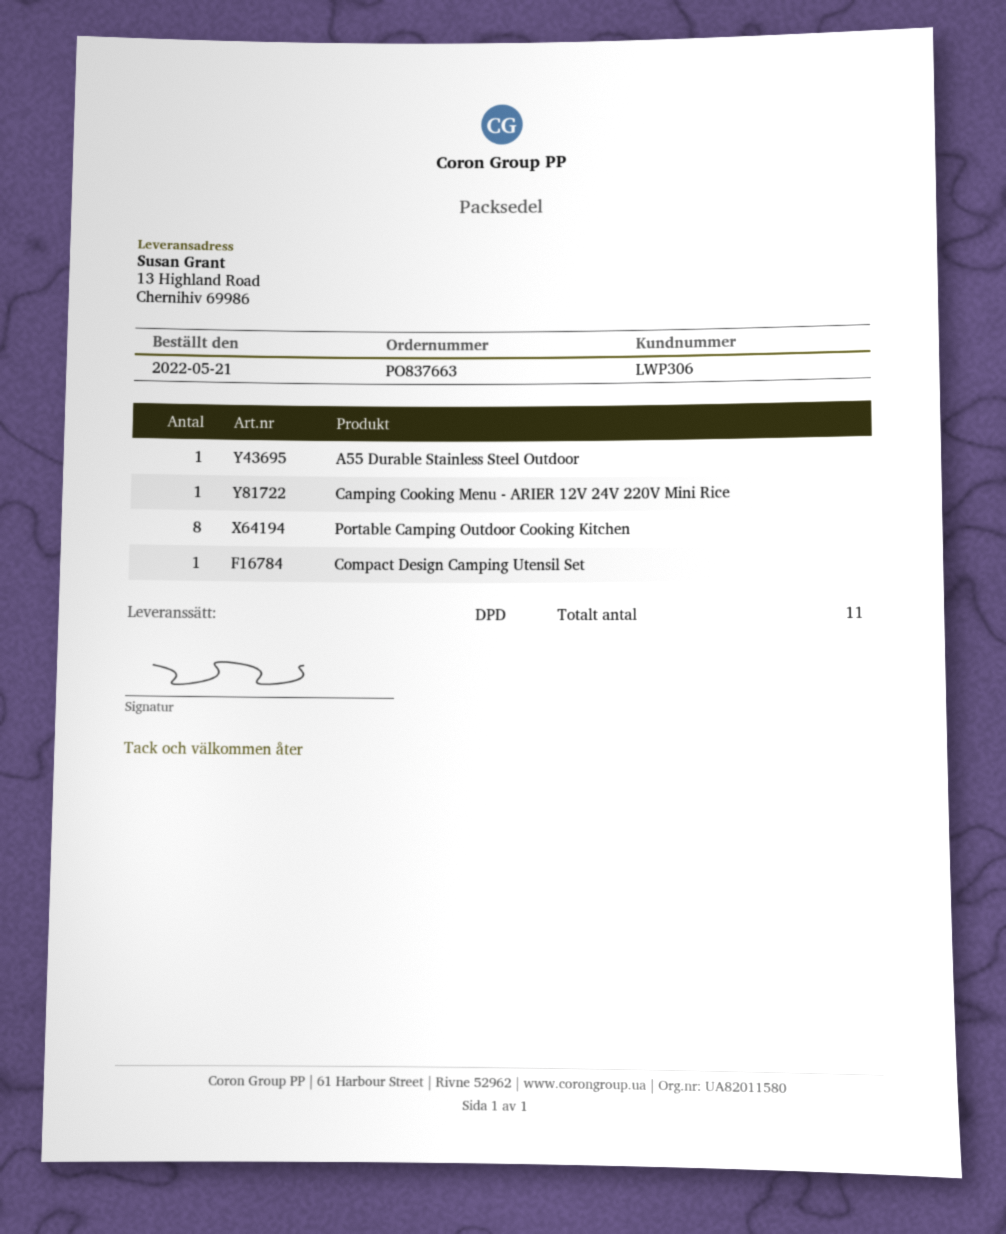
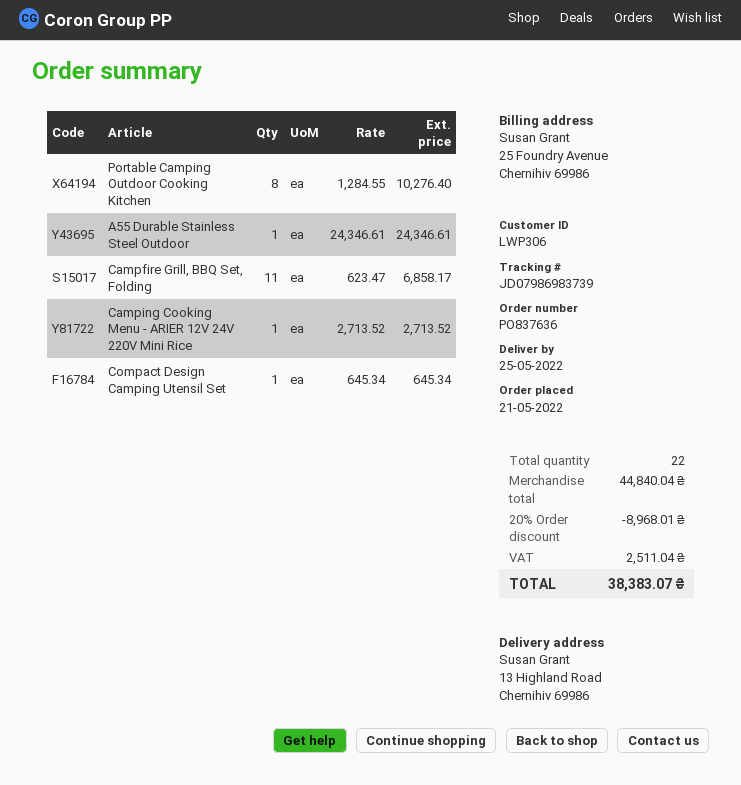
order number: PO837663 -> PO837636
Campfire Grill, BBQ Set, Folding: none -> 11
total quantity: 11 -> 22

